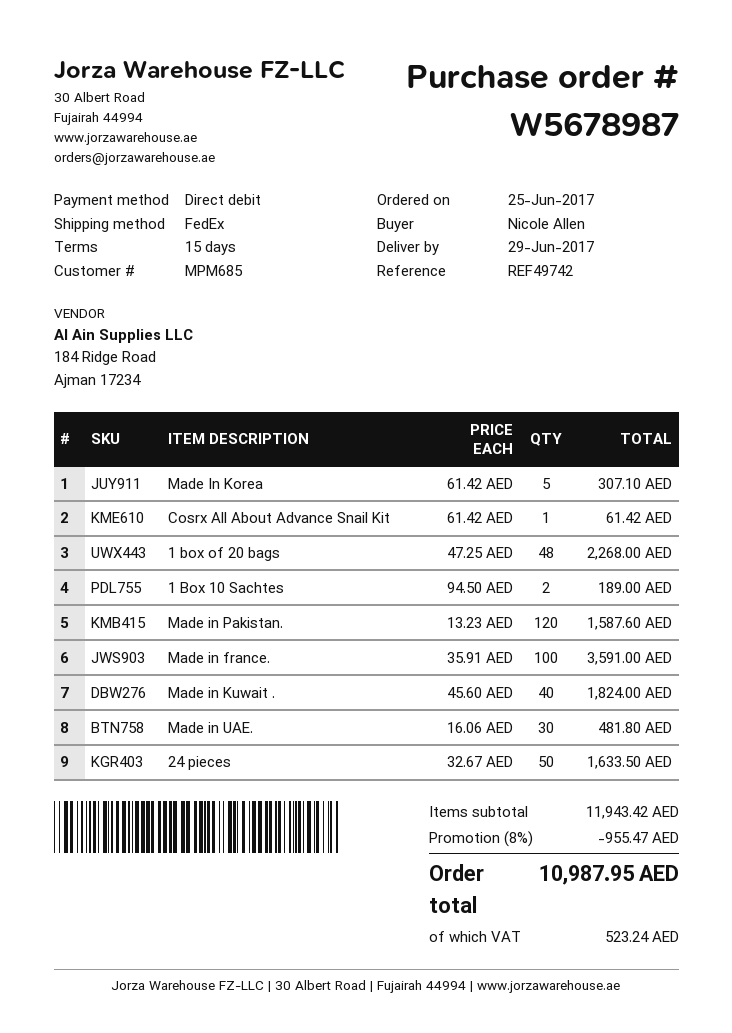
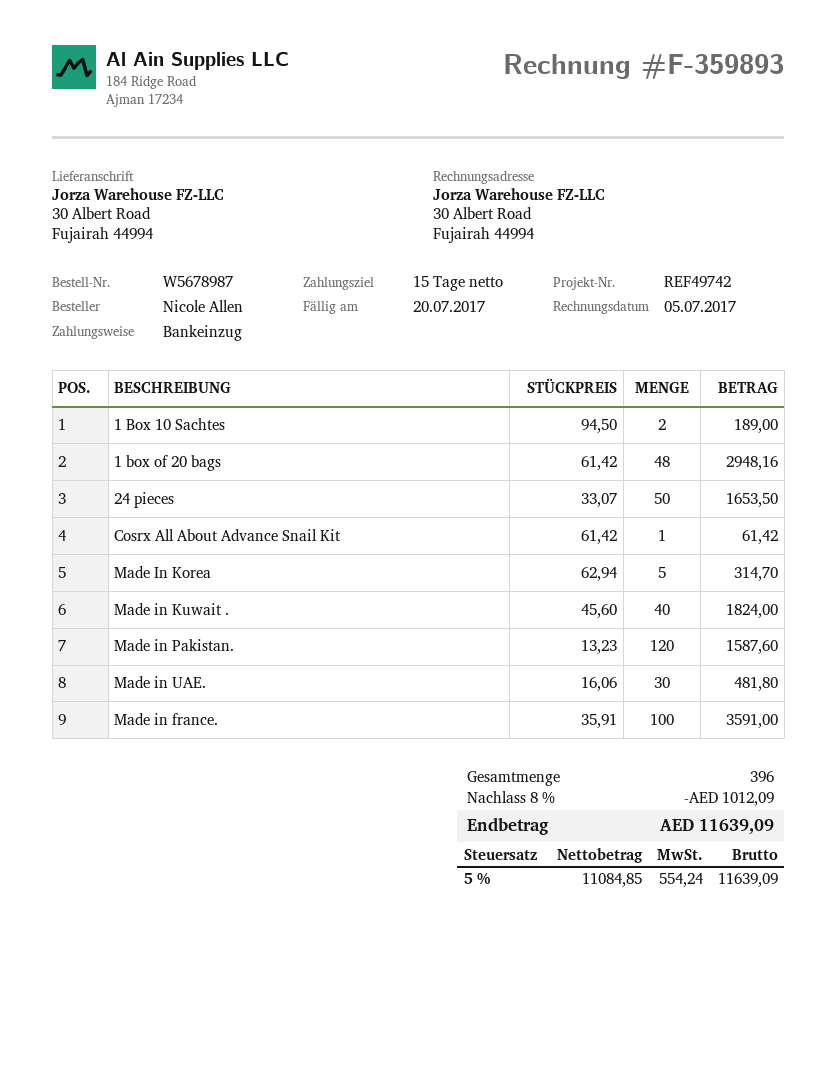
Made In Korea: 5 x 61.42 = 307.10 -> 5 x 62.94 = 314.70
1 box of 20 bags: 48 x 47.25 = 2268.00 -> 48 x 61.42 = 2948.16
24 pieces: 50 x 32.67 = 1633.50 -> 50 x 33.07 = 1653.50
discount: 8% = 955.47 -> 8% = 1012.09
tax: 523.24 -> 554.24
total: 10987.95 -> 11639.09

